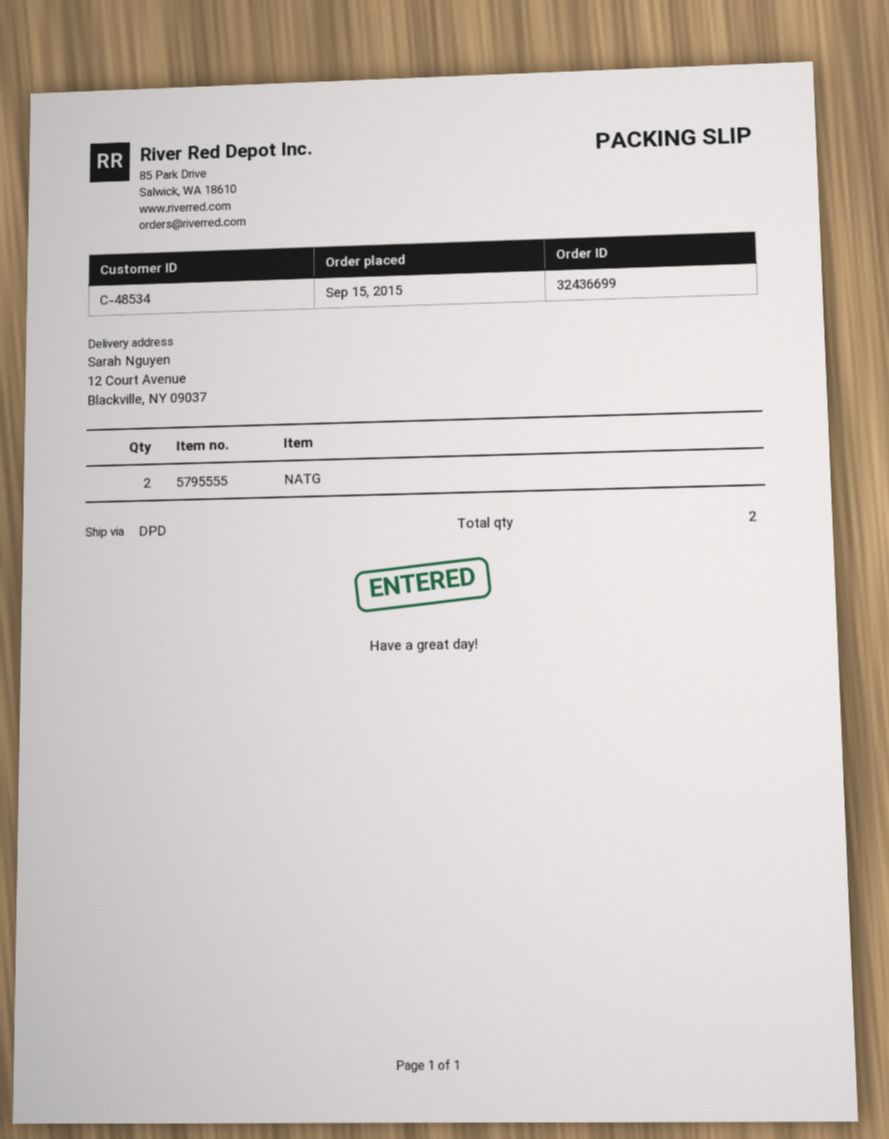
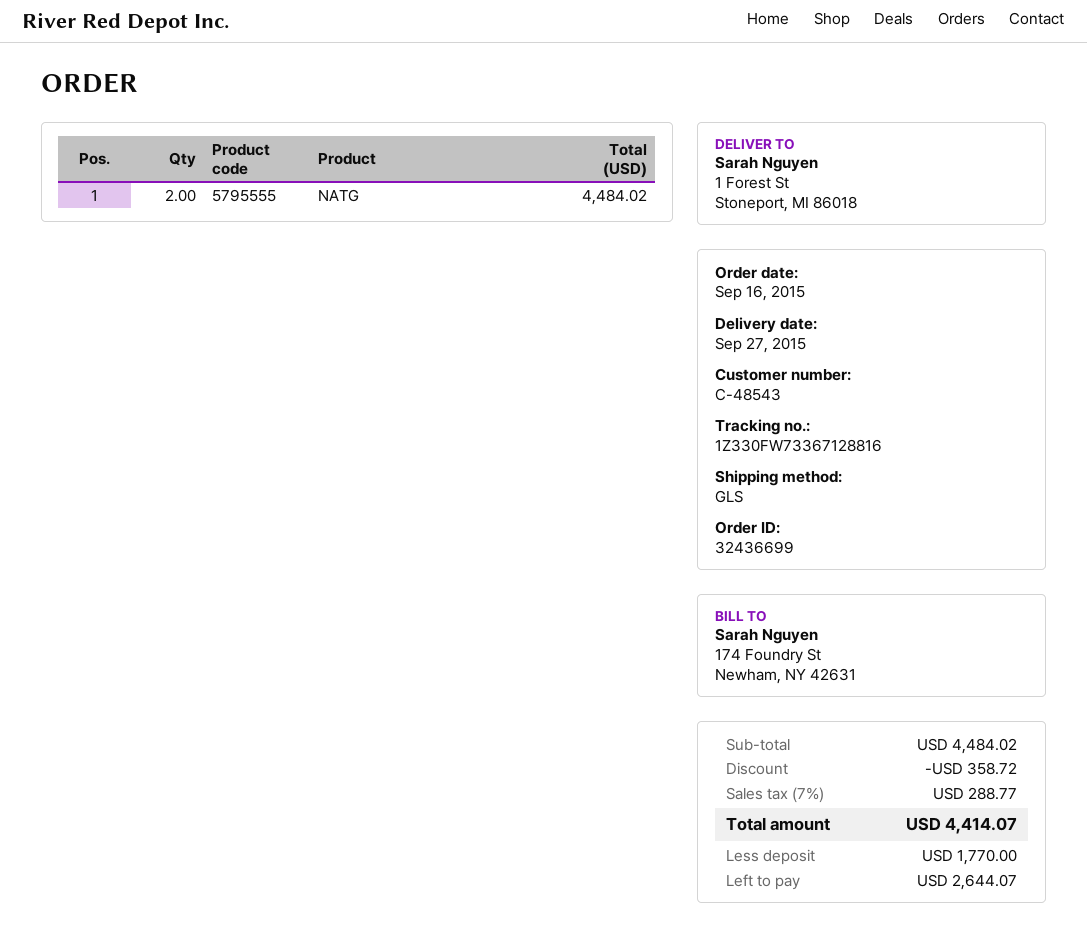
order date: 2015-09-15 -> 2015-09-16
customer number: C-48534 -> C-48543
shipping method: DPD -> GLS
ship to: 12 Court Avenue, Blackville, NY 09037 -> 1 Forest St, Stoneport, MI 86018

